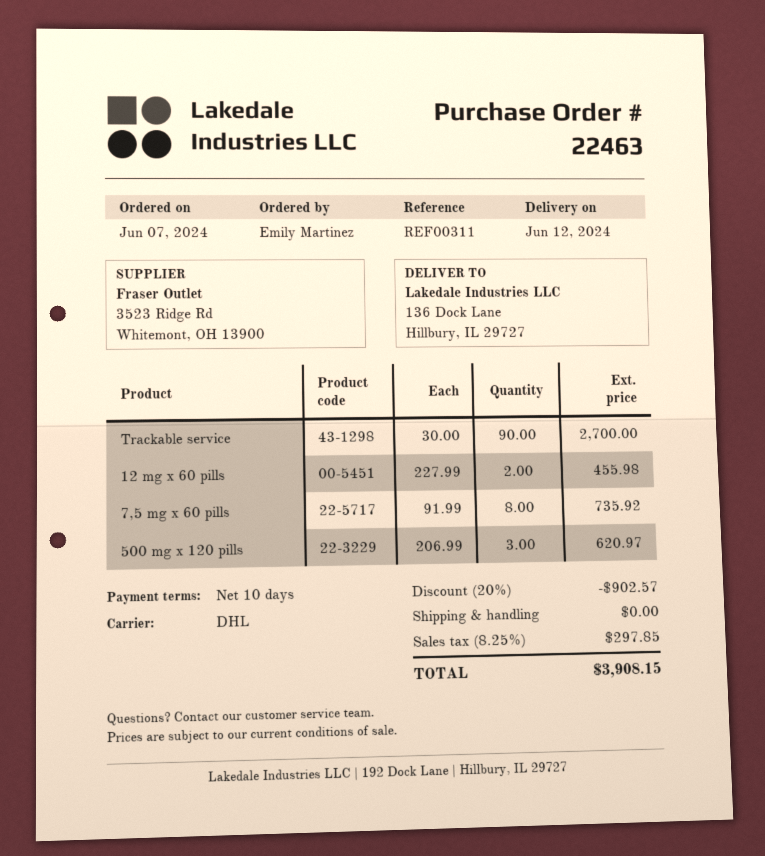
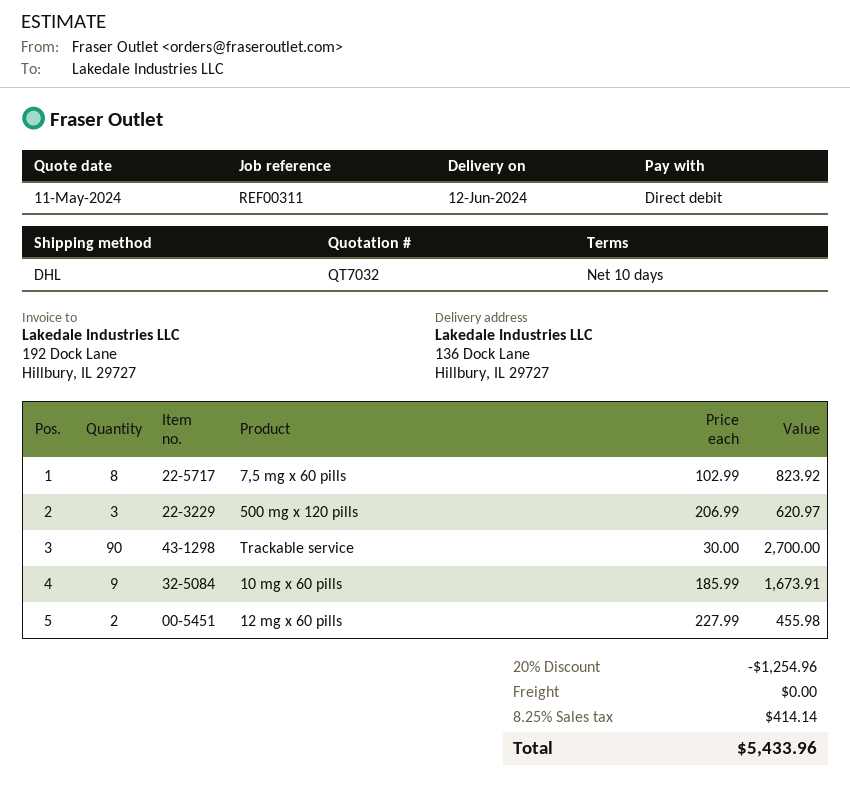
7,5 mg x 60 pills: 8 x 91.99 = 735.92 -> 8 x 102.99 = 823.92
10 mg x 60 pills: none -> 9 x 185.99 = 1673.91
discount: 20% = 902.57 -> 20% = 1254.96
tax: 8.25% = 297.85 -> 8.25% = 414.14
total: 3908.15 -> 5433.96

